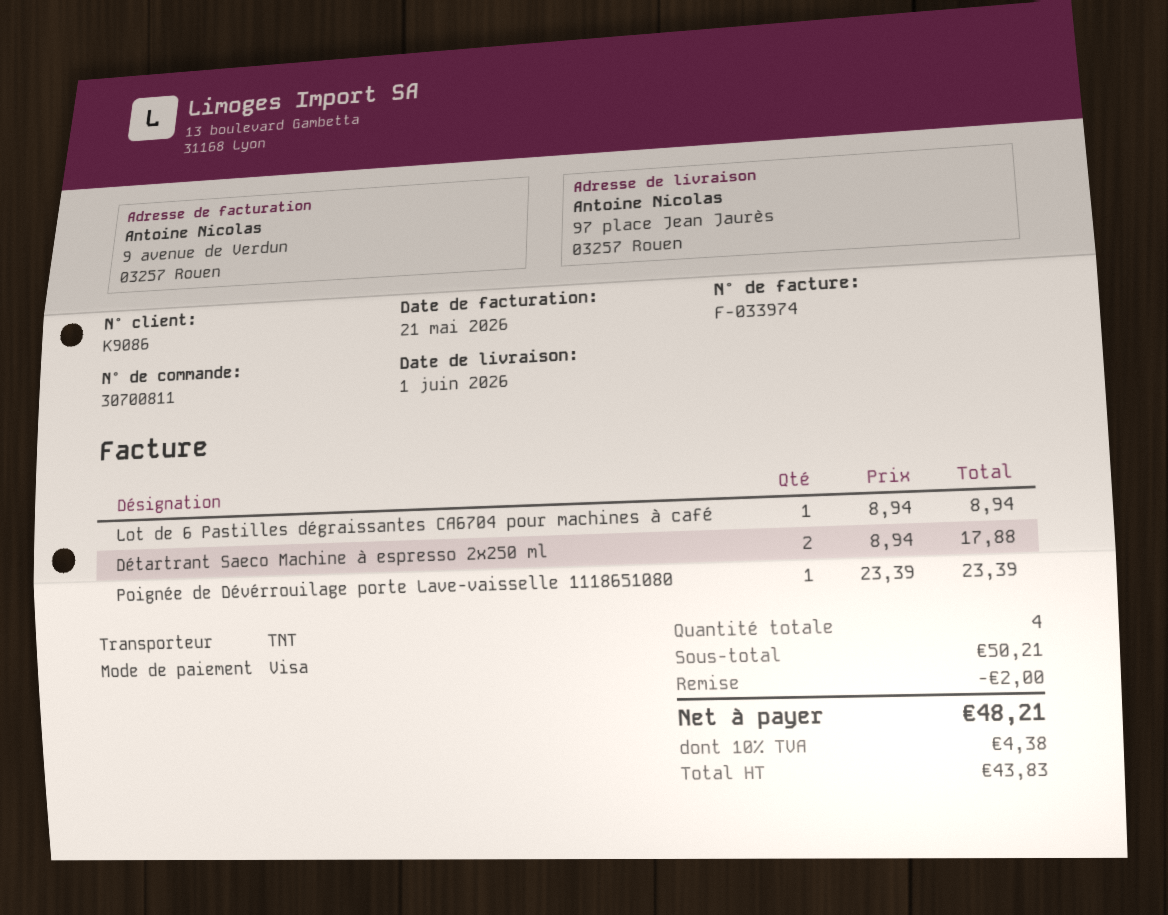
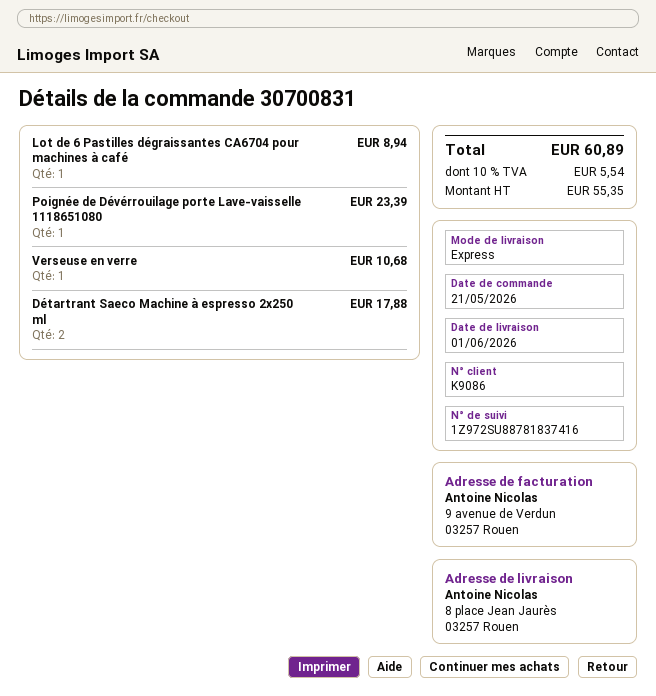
order number: 30700811 -> 30700831
shipping method: TNT -> express
ship to: 97 place Jean Jaurès, 03257 Rouen -> 8 place Jean Jaurès, 03257 Rouen
Verseuse en verre: none -> 1 for 10.68
discount: 2.00 -> none
net: 43.83 -> 55.35
tax: 10% = 4.38 -> 10% = 5.54
total: 48.21 -> 60.89

